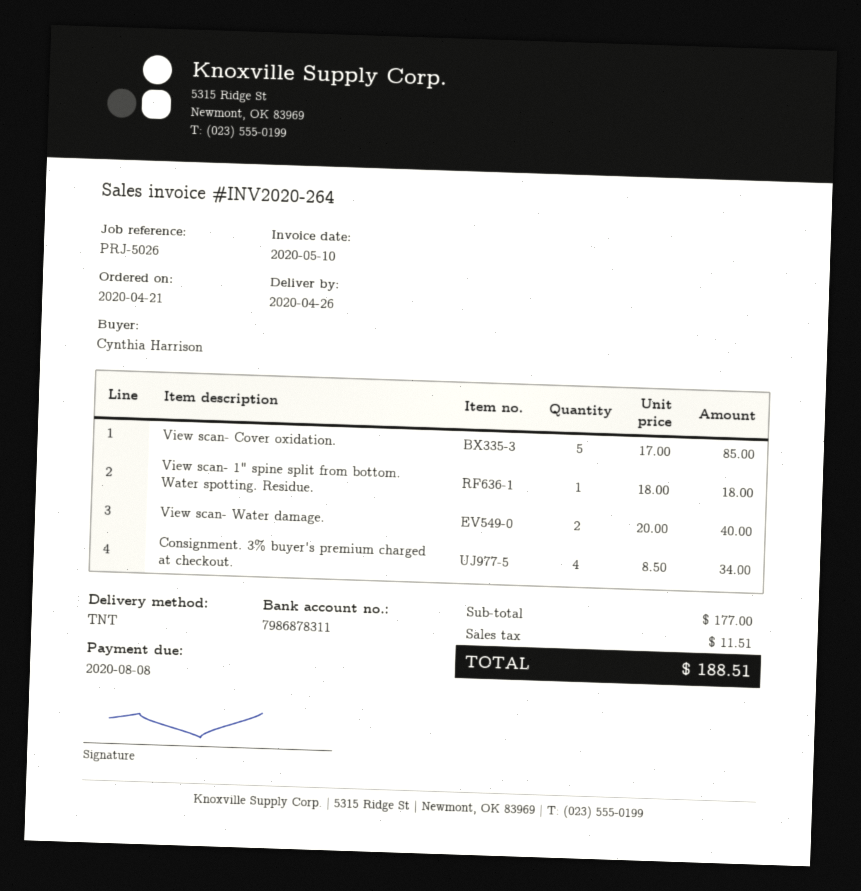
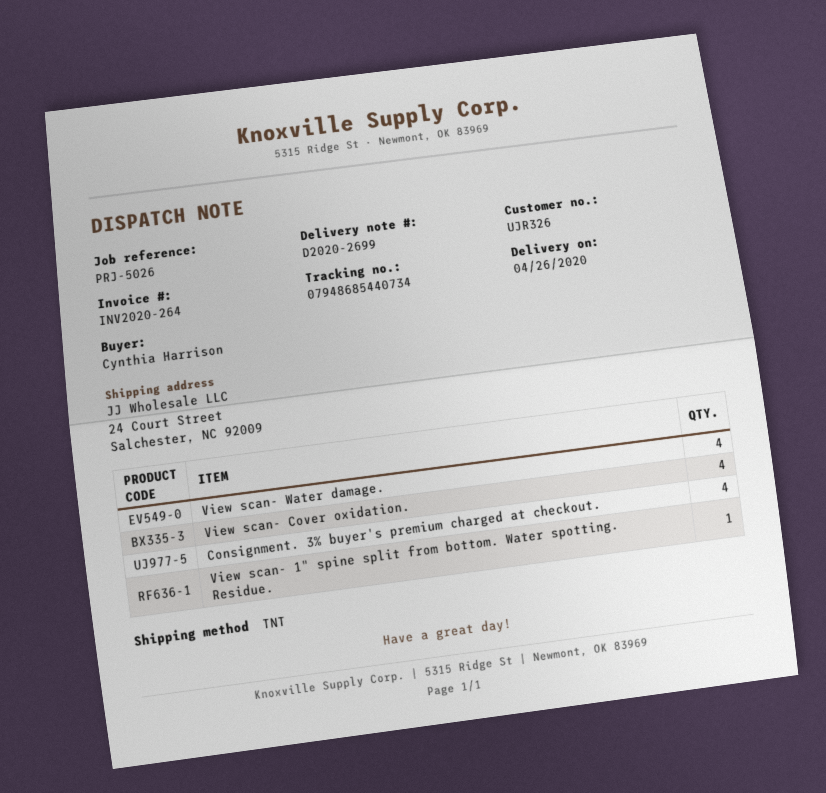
View scan- Cover oxidation.: 5 -> 4
View scan- Water damage.: 2 -> 4

